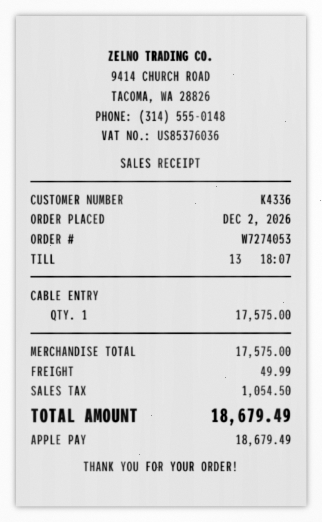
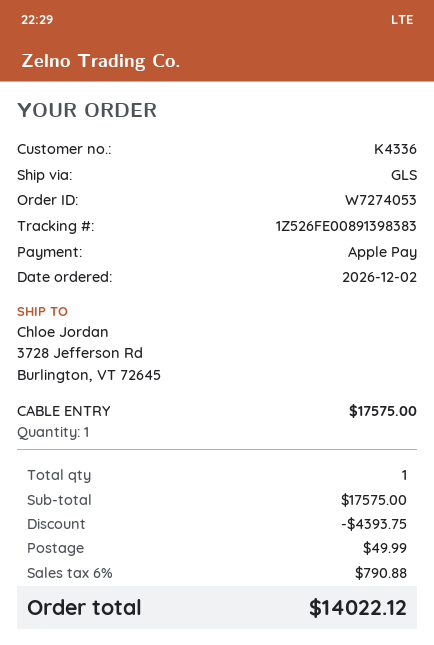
discount: none -> 4393.75
tax: 1054.50 -> 790.88
total: 18679.49 -> 14022.12

